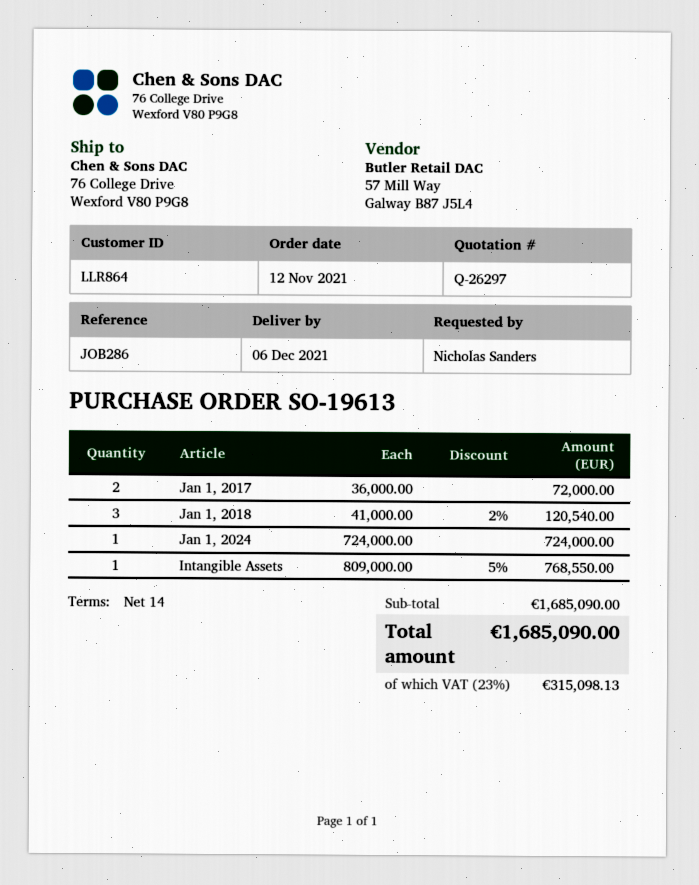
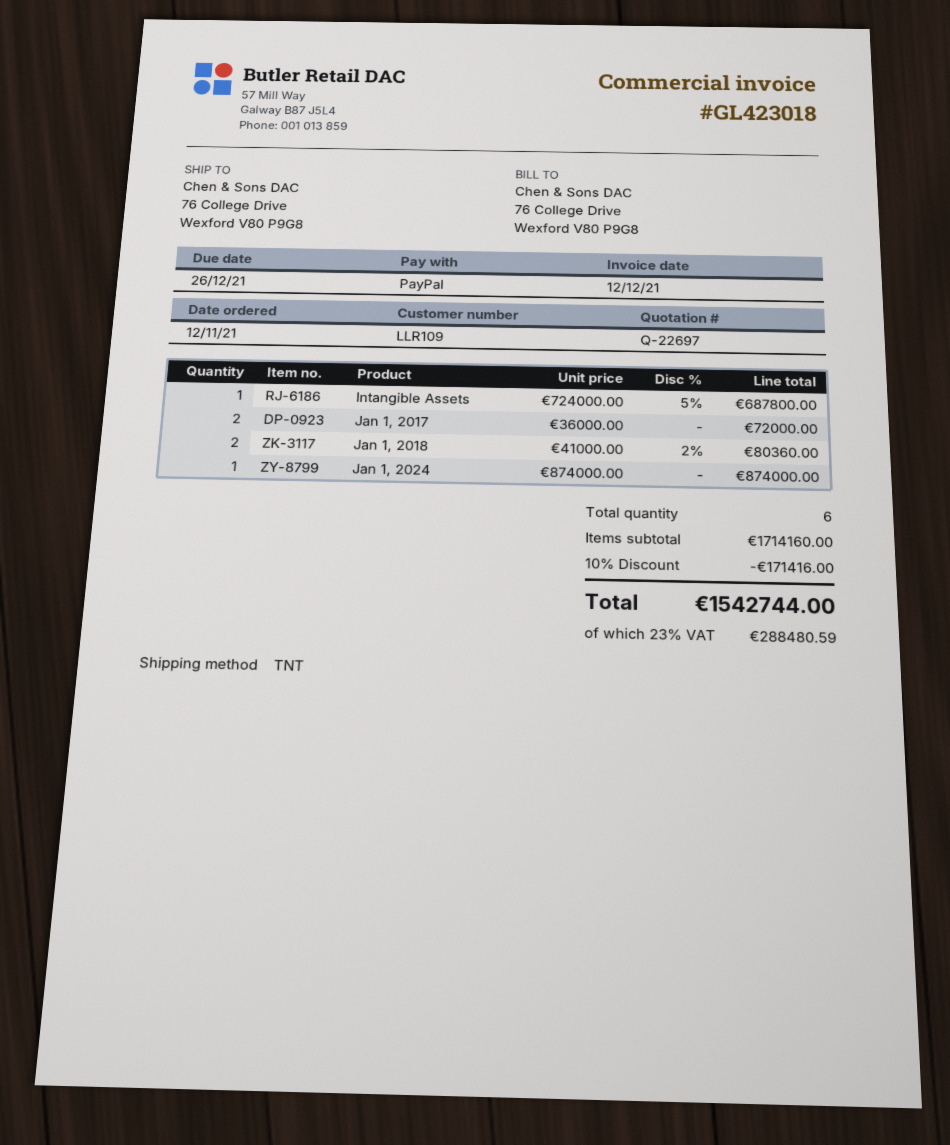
quote number: Q-26297 -> Q-22697
customer number: LLR864 -> LLR109
Jan 1, 2018: 3 x 41000.00 - 2% = 120540.00 -> 2 x 41000.00 - 2% = 80360.00
Jan 1, 2024: 1 x 724000.00 = 724000.00 -> 1 x 874000.00 = 874000.00
Intangible Assets: 1 x 809000.00 - 5% = 768550.00 -> 1 x 724000.00 - 5% = 687800.00
subtotal: 1685090.00 -> 1714160.00
discount: none -> 10% = 171416.00
tax: 23% = 315098.13 -> 23% = 288480.59
total: 1685090.00 -> 1542744.00

